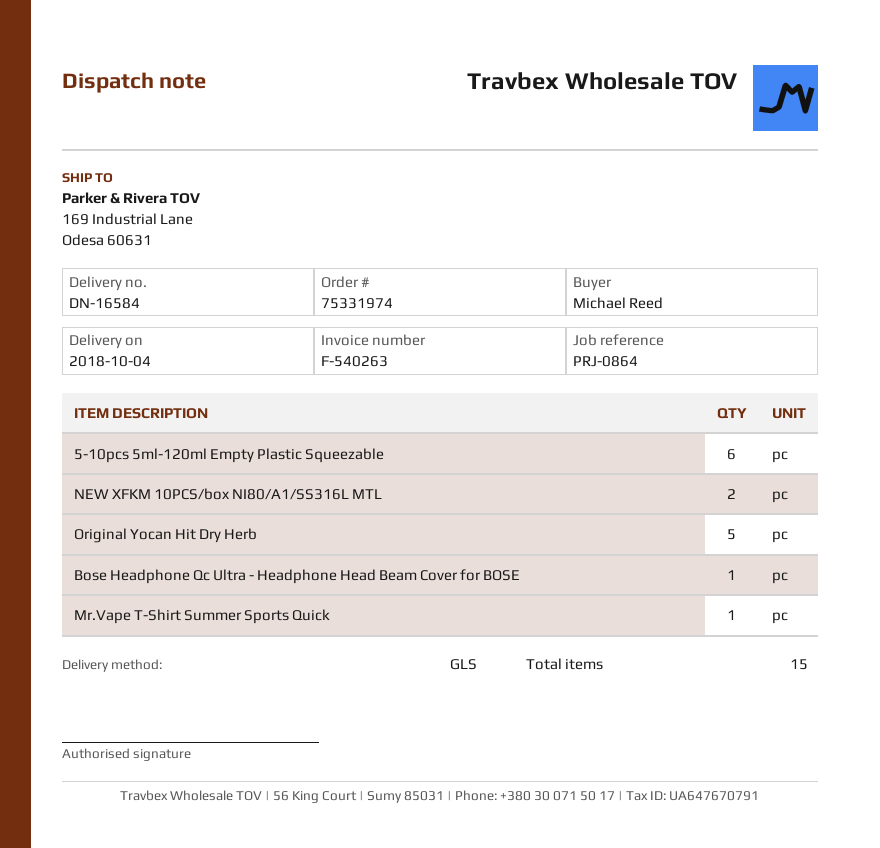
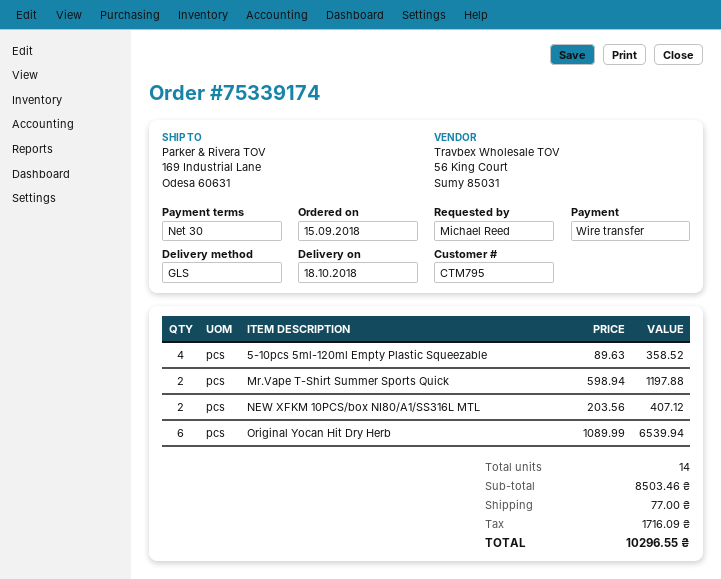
order number: 75331974 -> 75339174
delivery date: 2018-10-04 -> 2018-10-18
5-10pcs 5ml-120ml Empty Plastic Squeezable: 6 -> 4
Original Yocan Hit Dry Herb: 5 -> 6
Bose Headphone Qc Ultra - Headphone Head Beam Cover for BOSE: 1 -> none
Mr.Vape T-Shirt Summer Sports Quick: 1 -> 2
total quantity: 15 -> 14

